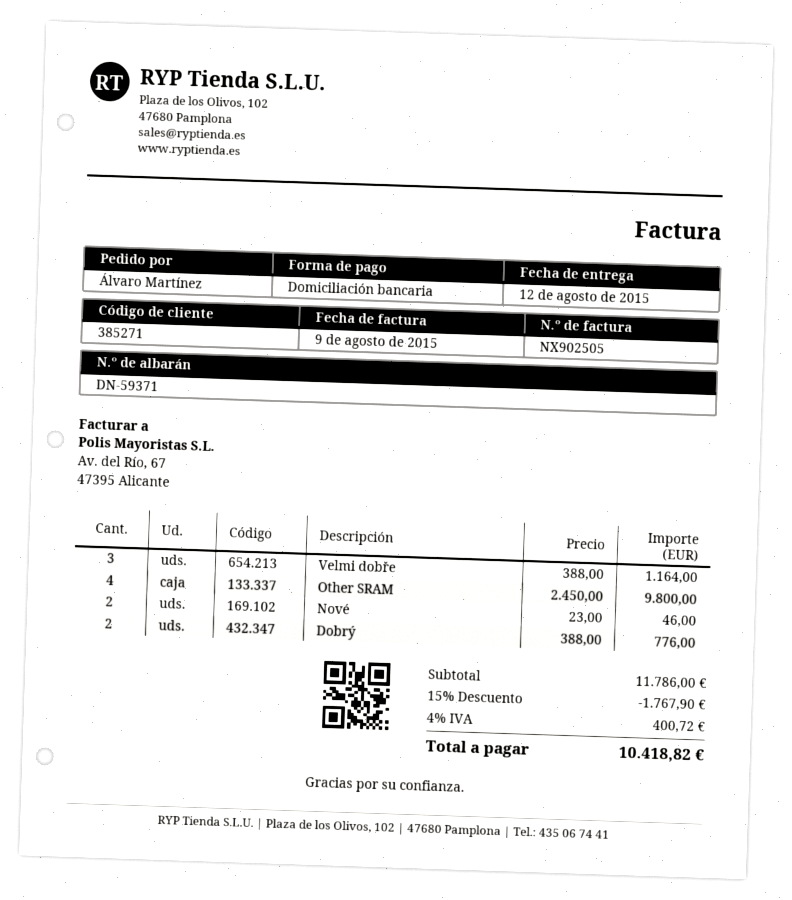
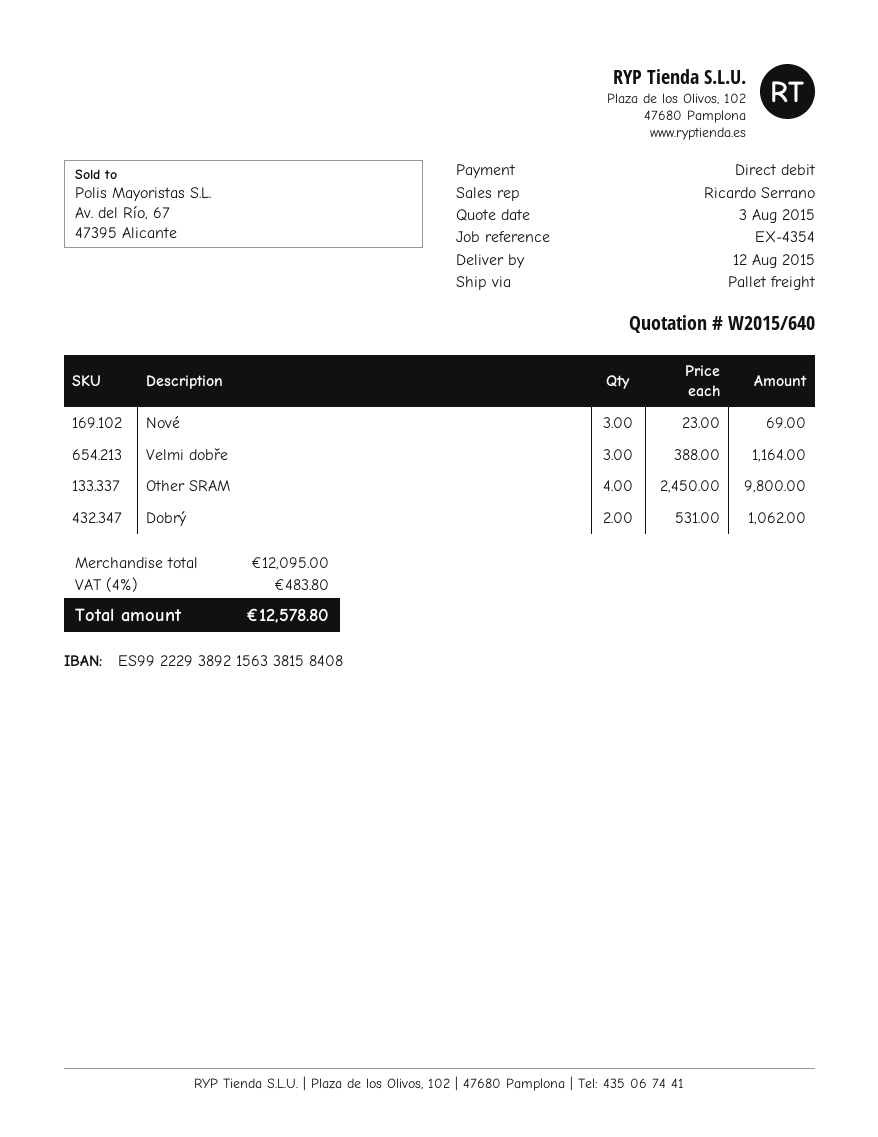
Nové: 2 x 23.00 = 46.00 -> 3 x 23.00 = 69.00
Dobrý: 2 x 388.00 = 776.00 -> 2 x 531.00 = 1062.00
subtotal: 11786.00 -> 12095.00
discount: 15% = 1767.90 -> none
tax: 4% = 400.72 -> 4% = 483.80
total: 10418.82 -> 12578.80

